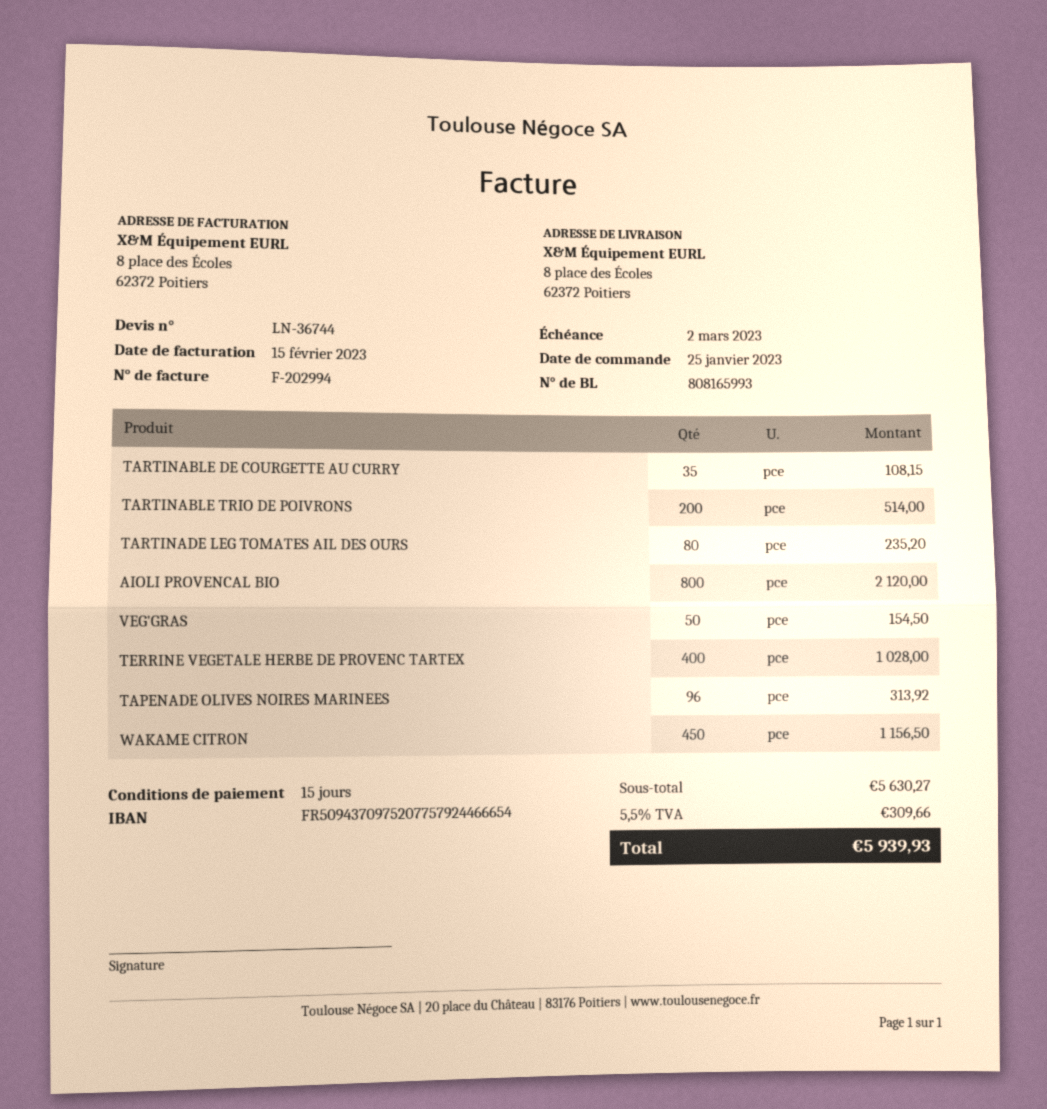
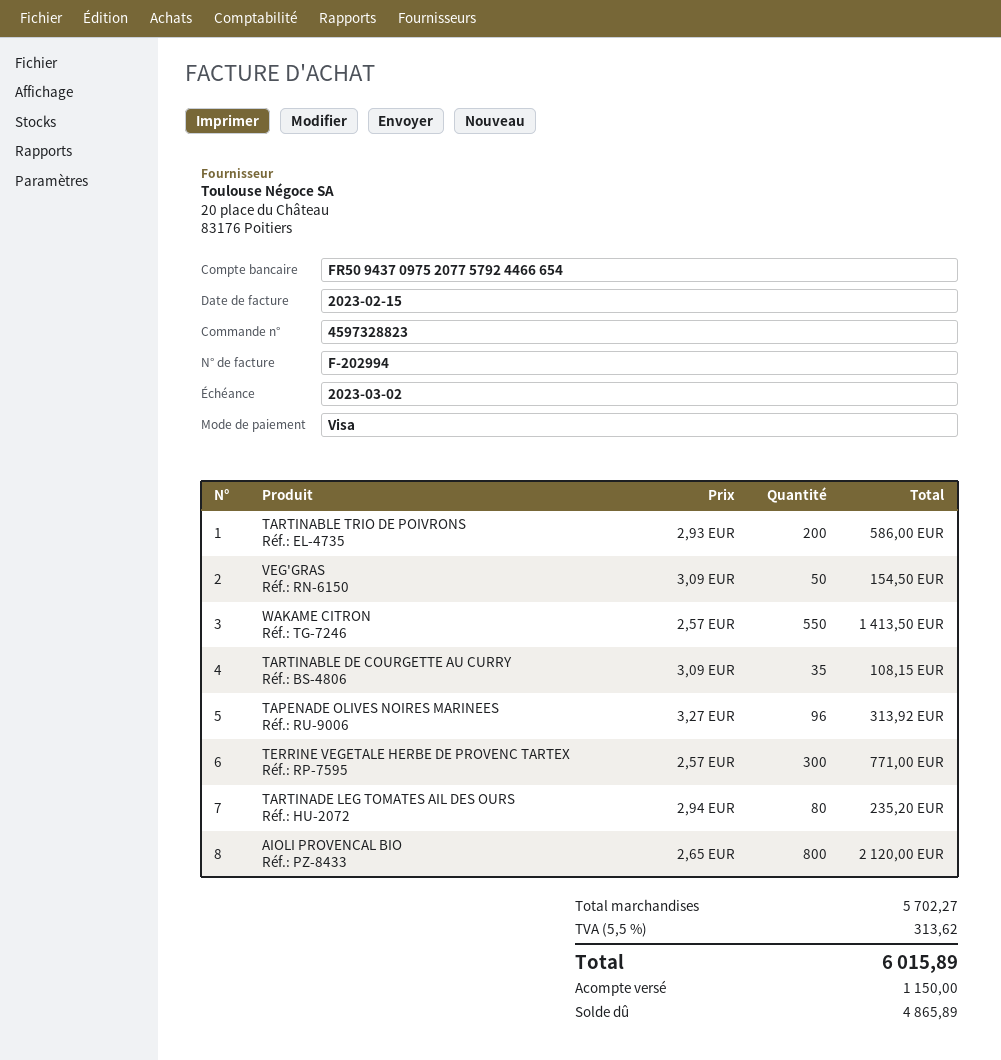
TARTINABLE TRIO DE POIVRONS: 200 for 514.00 -> 200 for 586.00
TERRINE VEGETALE HERBE DE PROVENC TARTEX: 400 for 1028.00 -> 300 for 771.00
WAKAME CITRON: 450 for 1156.50 -> 550 for 1413.50
subtotal: 5630.27 -> 5702.27
tax: 5.5% = 309.66 -> 5.5% = 313.62
total: 5939.93 -> 6015.89

